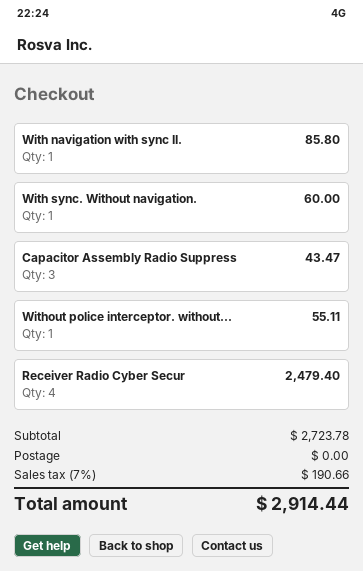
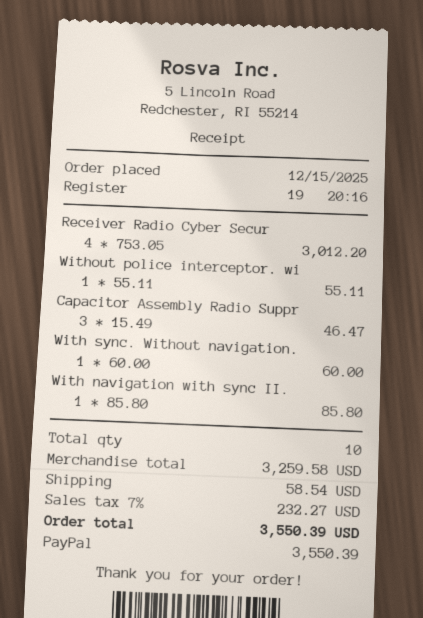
Capacitor Assembly Radio Suppress: 3 for 43.47 -> 3 for 46.47
Receiver Radio Cyber Secur: 4 for 2479.40 -> 4 for 3012.20
subtotal: 2723.78 -> 3259.58
shipping: 0.00 -> 58.54
tax: 7% = 190.66 -> 7% = 232.27
total: 2914.44 -> 3550.39

